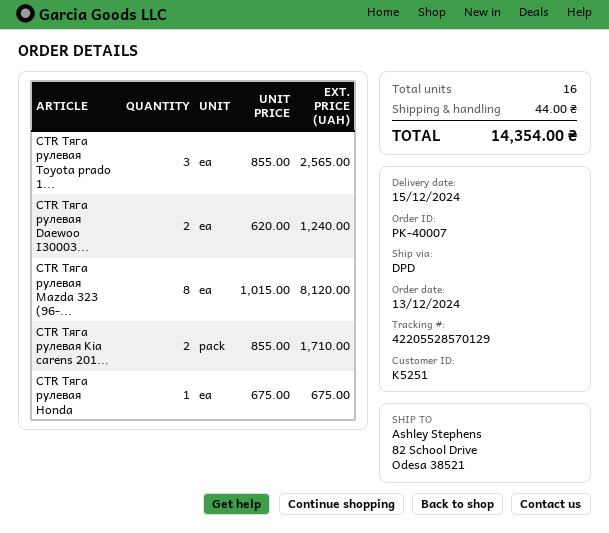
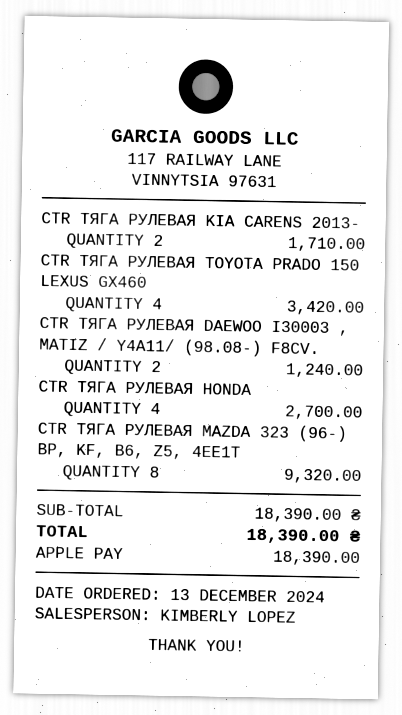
CTR Тяга рулевая Toyota prado 1...: 3 for 2565.00 -> 4 for 3420.00
CTR Тяга рулевая Mazda 323 (96-...: 8 for 8120.00 -> 8 for 9320.00
CTR Тяга рулевая Honda: 1 for 675.00 -> 4 for 2700.00
shipping: 44.00 -> none
total: 14354.00 -> 18390.00

